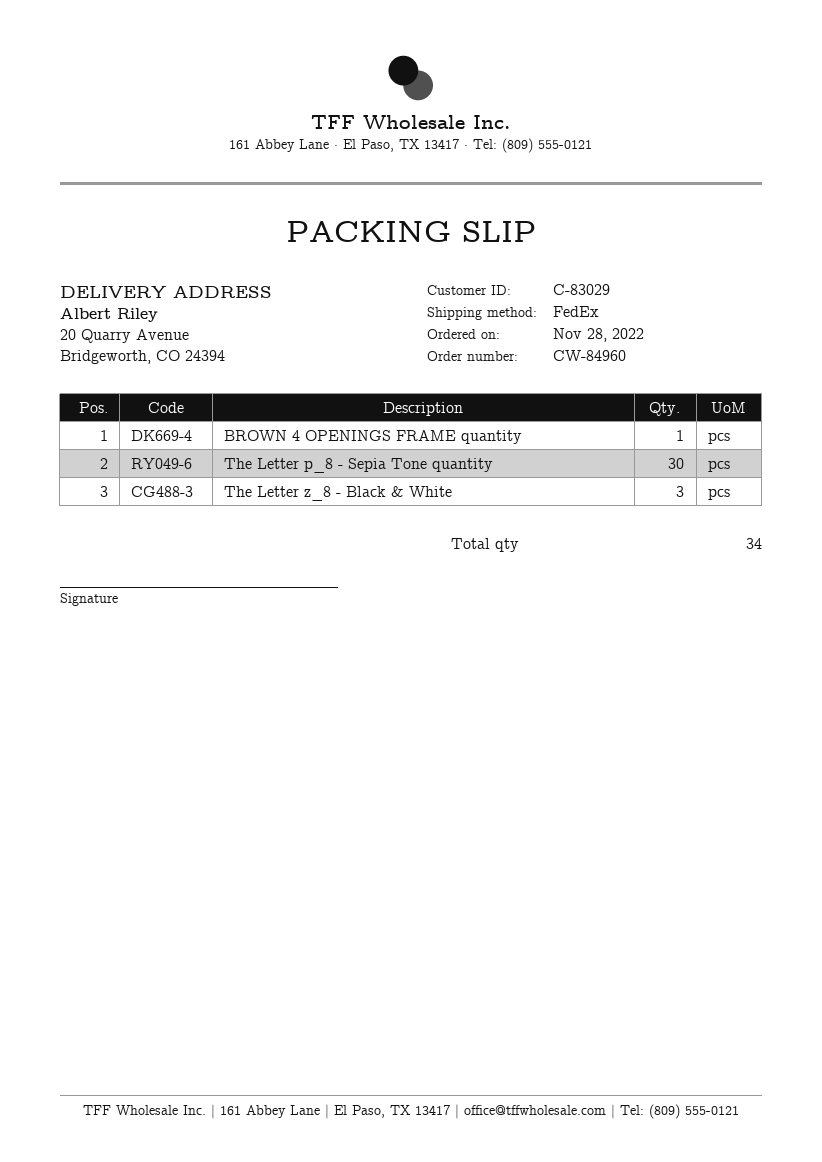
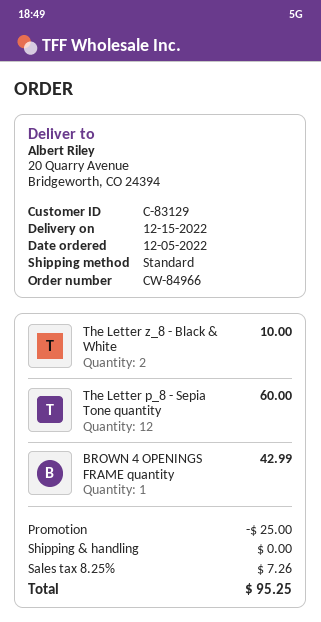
order number: CW-84960 -> CW-84966
order date: 2022-11-28 -> 2022-12-05
customer number: C-83029 -> C-83129
shipping method: FedEx -> standard
The Letter p_8 - Sepia Tone quantity: 30 -> 12
The Letter z_8 - Black & White: 3 -> 2

